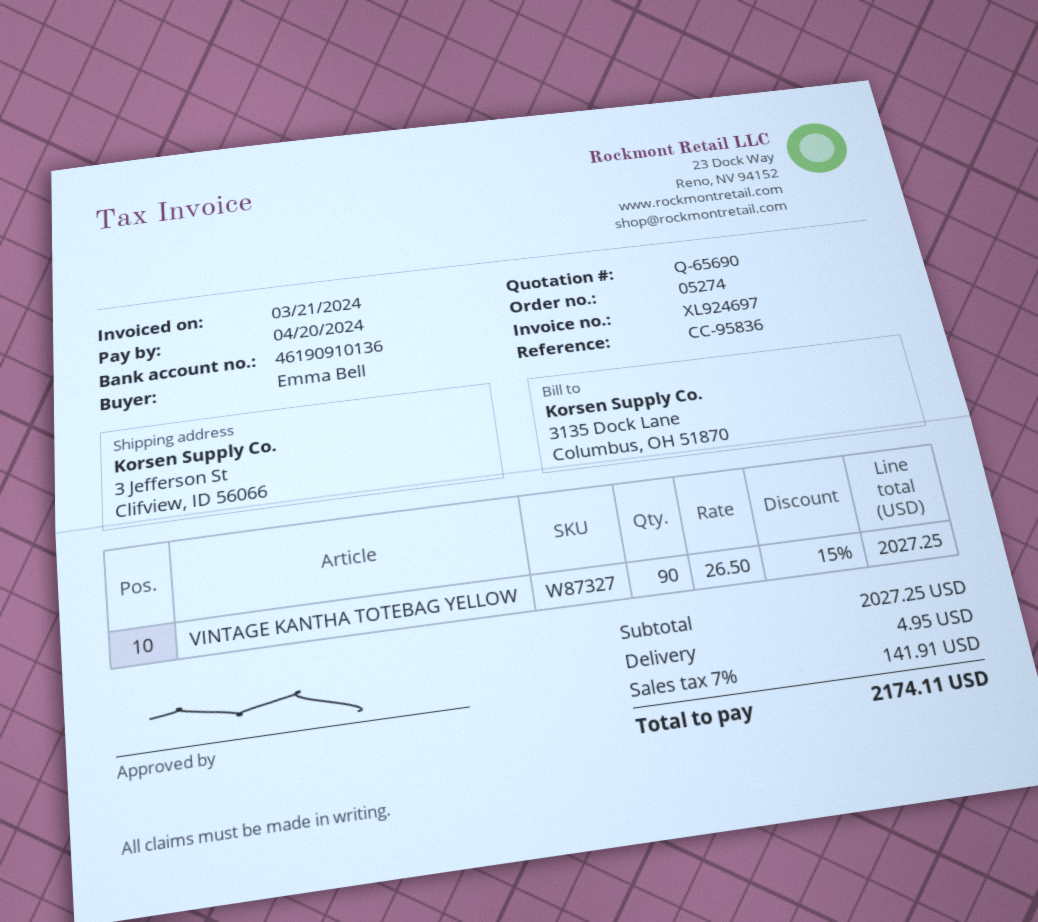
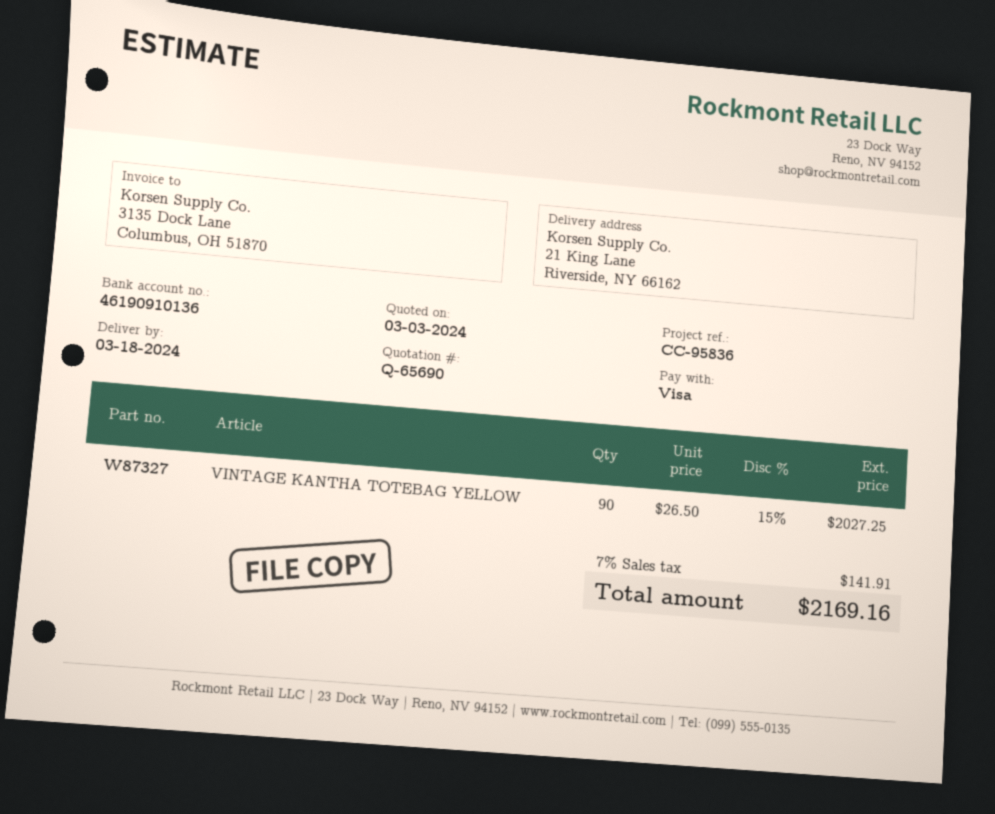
ship to: 3 Jefferson St, Clifview, ID 56066 -> 21 King Lane, Riverside, NY 66162
shipping: 4.95 -> none
total: 2174.11 -> 2169.16

